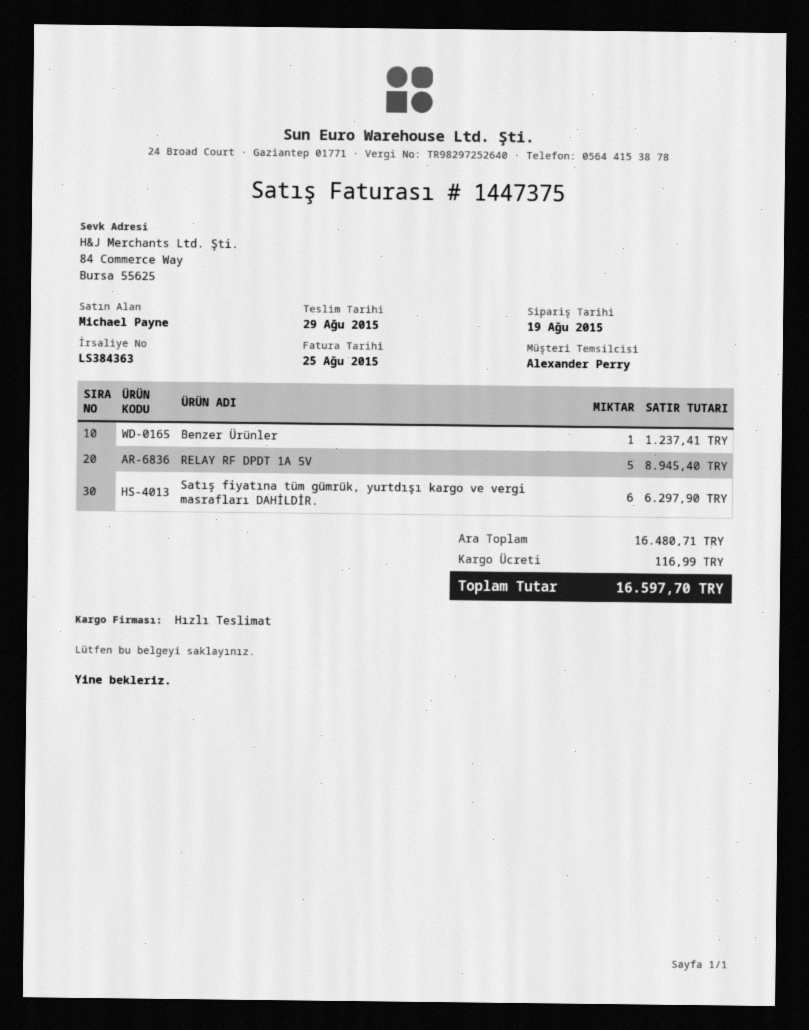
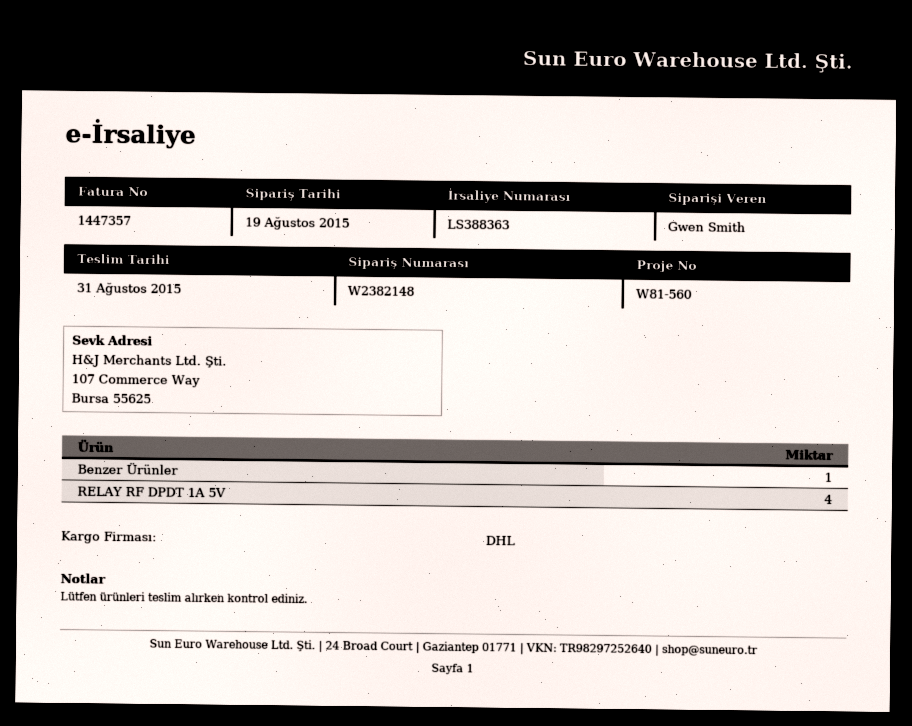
delivery note number: LS384363 -> LS388363
delivery date: 2015-08-29 -> 2015-08-31
invoice number: 1447375 -> 1447357
ordered by: Michael Payne -> Gwen Smith
shipping method: express -> DHL
ship to: 84 Commerce Way, Bursa 55625 -> 107 Commerce Way, Bursa 55625
RELAY RF DPDT 1A 5V: 5 -> 4
Satış fiyatına tüm gümrük, yurtdışı kargo ve vergi masrafları DAHİLDİR.: 6 -> none

